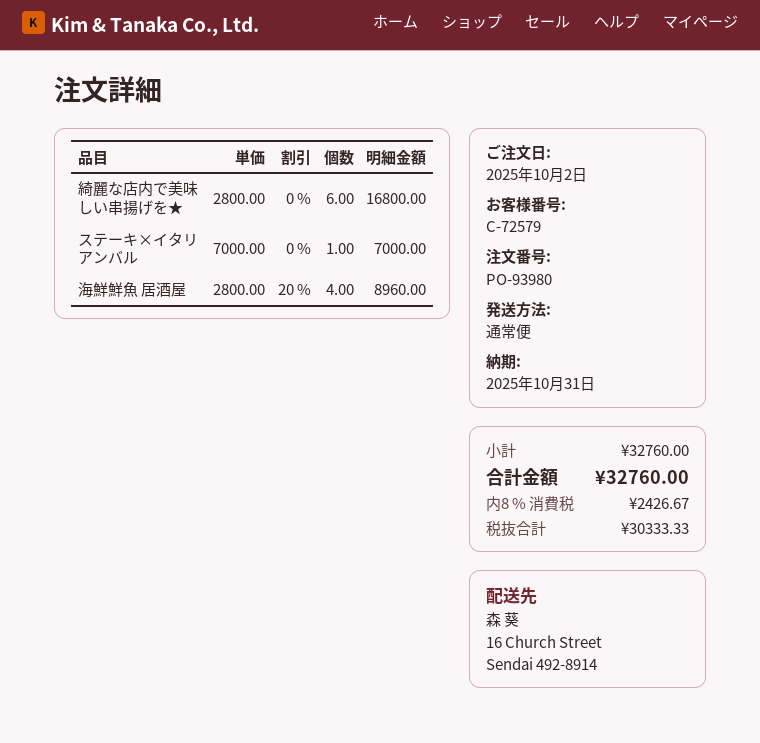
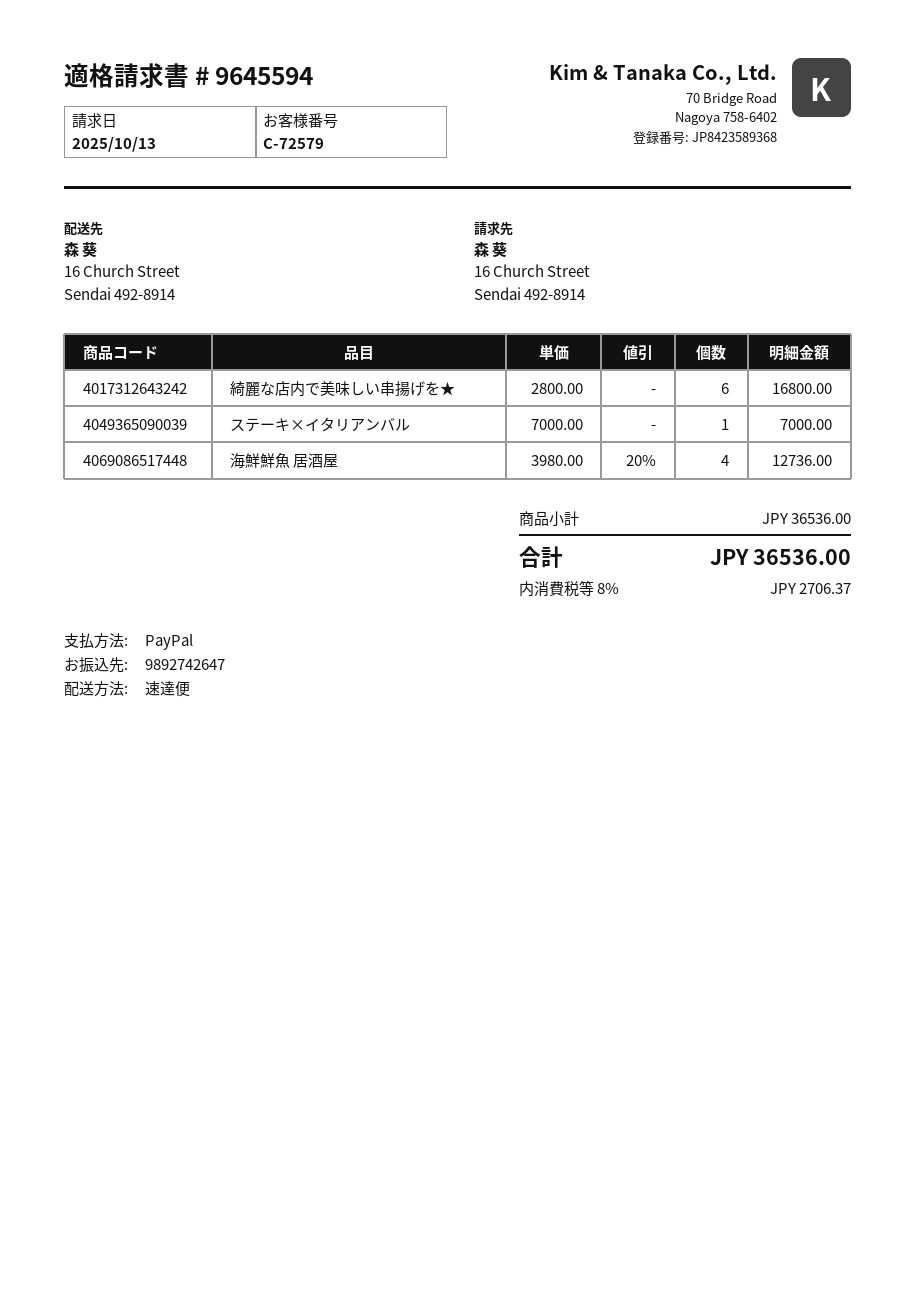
shipping method: standard -> express
海鮮鮮魚 居酒屋: 4 x 2800.00 - 20% = 8960.00 -> 4 x 3980.00 - 20% = 12736.00
subtotal: 32760.00 -> 36536.00
tax: 8% = 2426.67 -> 8% = 2706.37
total: 32760.00 -> 36536.00

